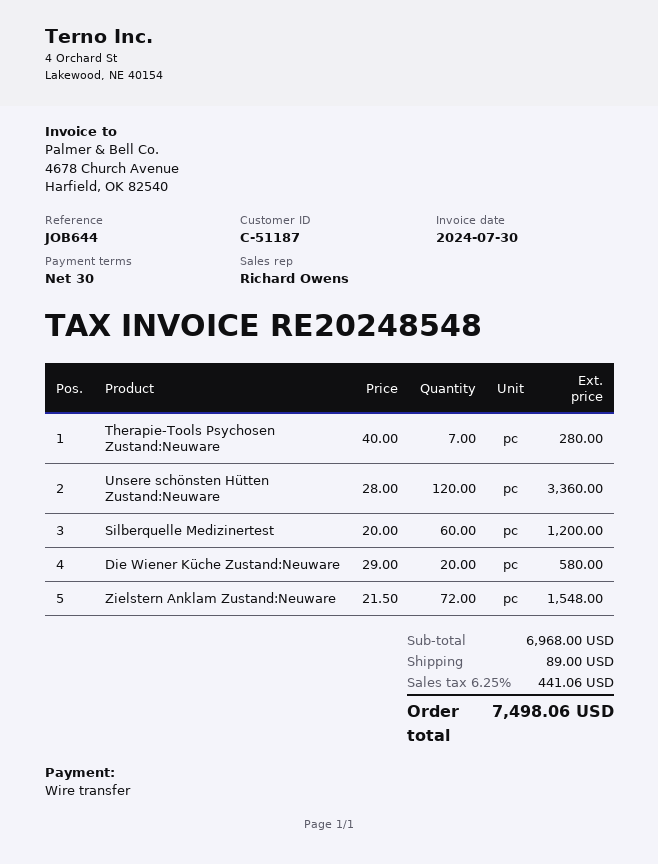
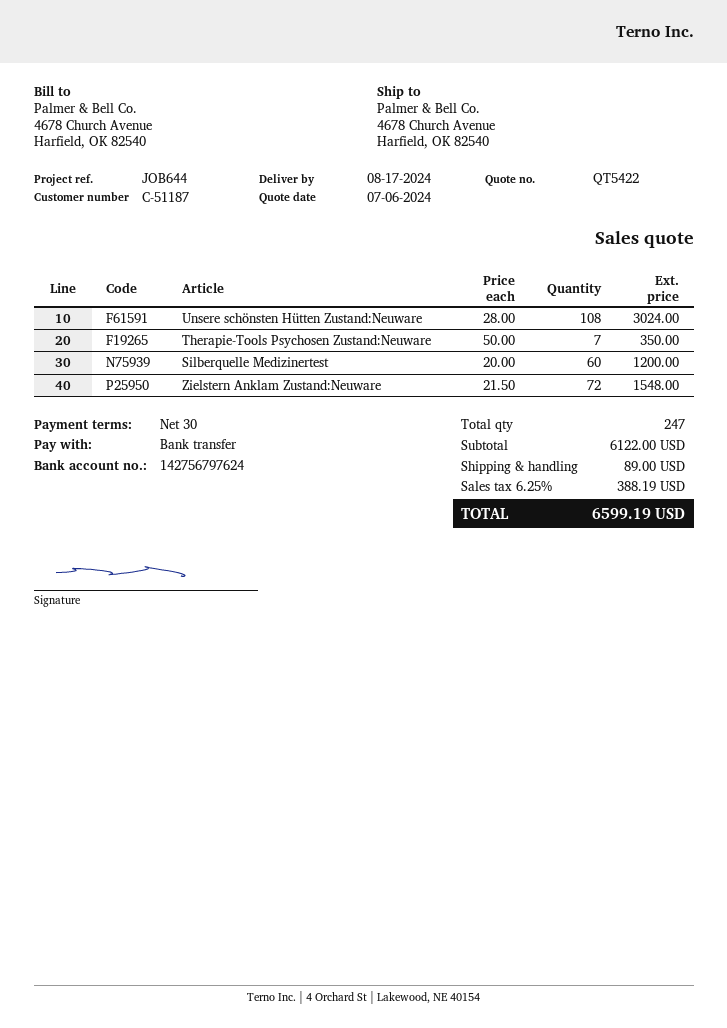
Therapie-Tools Psychosen Zustand:Neuware: 7 x 40.00 = 280.00 -> 7 x 50.00 = 350.00
Unsere schönsten Hütten Zustand:Neuware: 120 x 28.00 = 3360.00 -> 108 x 28.00 = 3024.00
Die Wiener Küche Zustand:Neuware: 20 x 29.00 = 580.00 -> none
subtotal: 6968.00 -> 6122.00
tax: 6.25% = 441.06 -> 6.25% = 388.19
total: 7498.06 -> 6599.19

